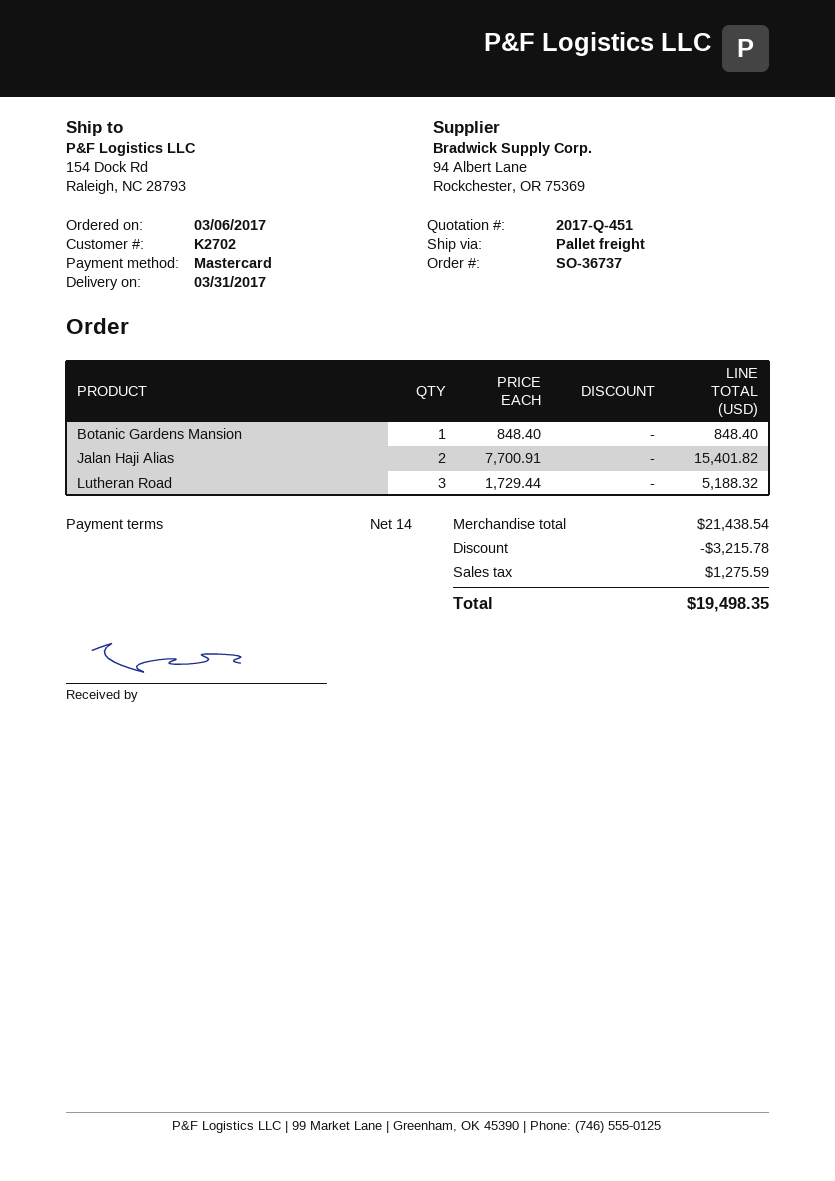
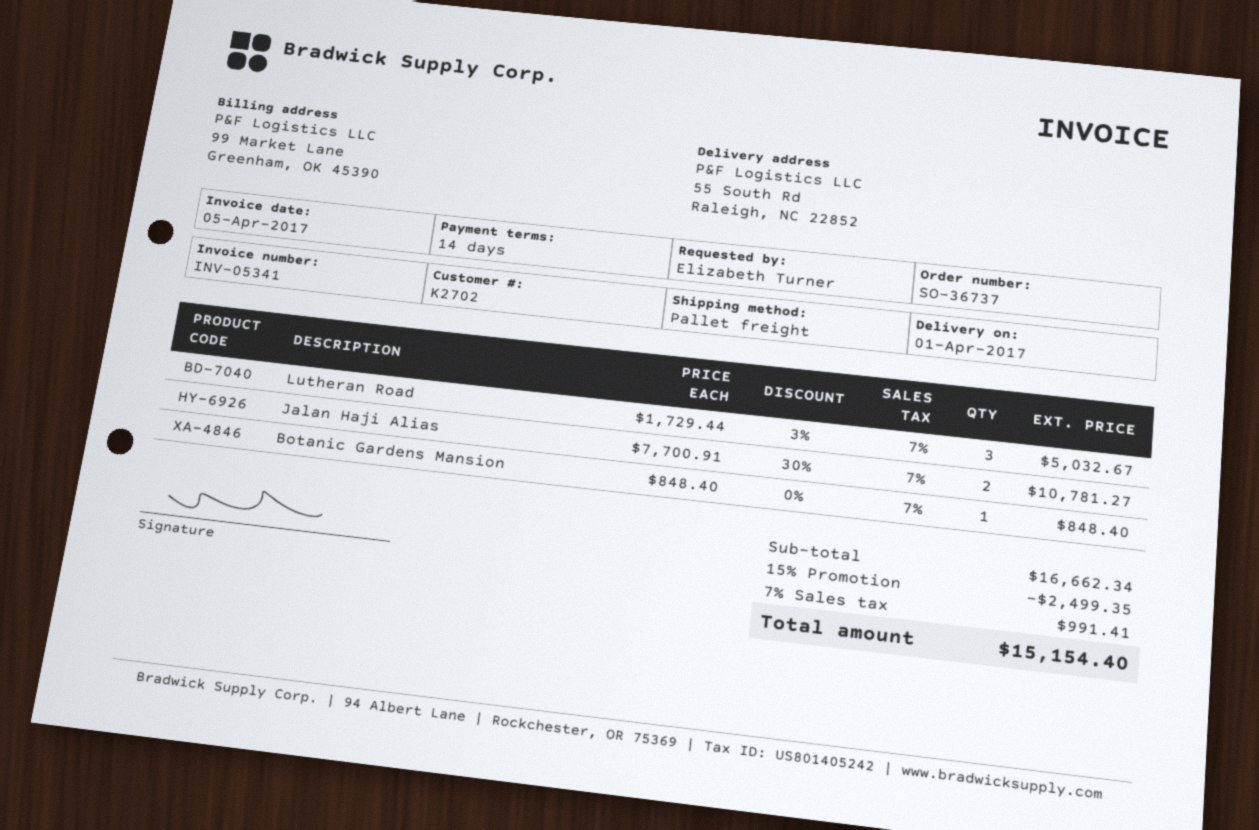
delivery date: 2017-03-31 -> 2017-04-01
ship to: 154 Dock Rd, Raleigh, NC 28793 -> 55 South Rd, Raleigh, NC 22852
Jalan Haji Alias: 2 x 7700.91 = 15401.82 -> 2 x 7700.91 - 30% = 10781.27
Lutheran Road: 3 x 1729.44 = 5188.32 -> 3 x 1729.44 - 3% = 5032.67
subtotal: 21438.54 -> 16662.34
discount: 3215.78 -> 2499.35
tax: 1275.59 -> 991.41
total: 19498.35 -> 15154.40

